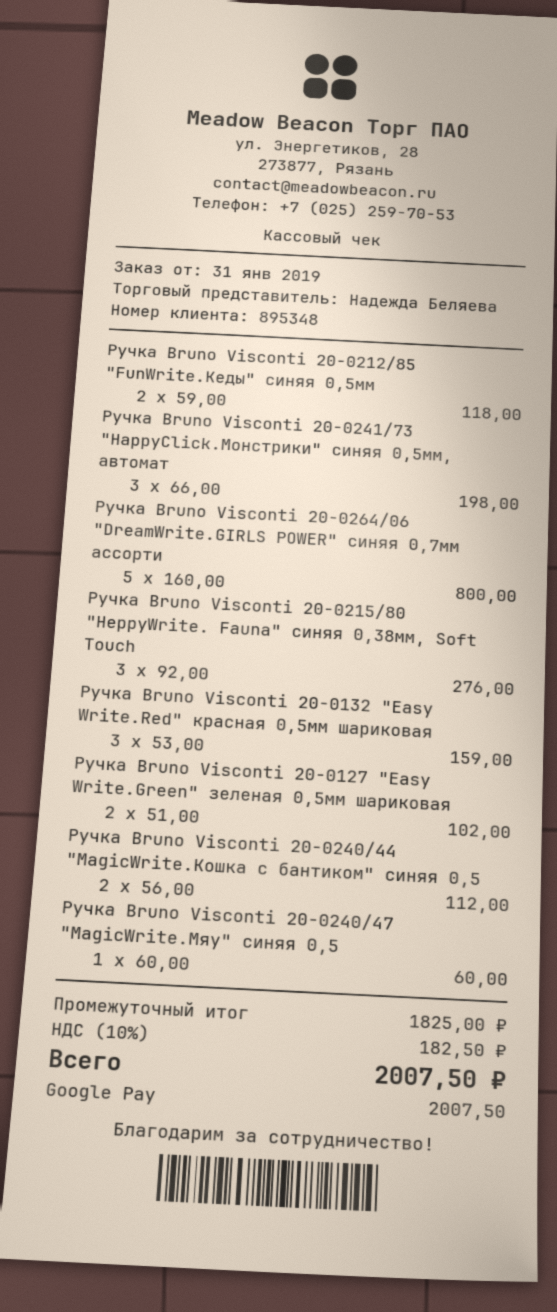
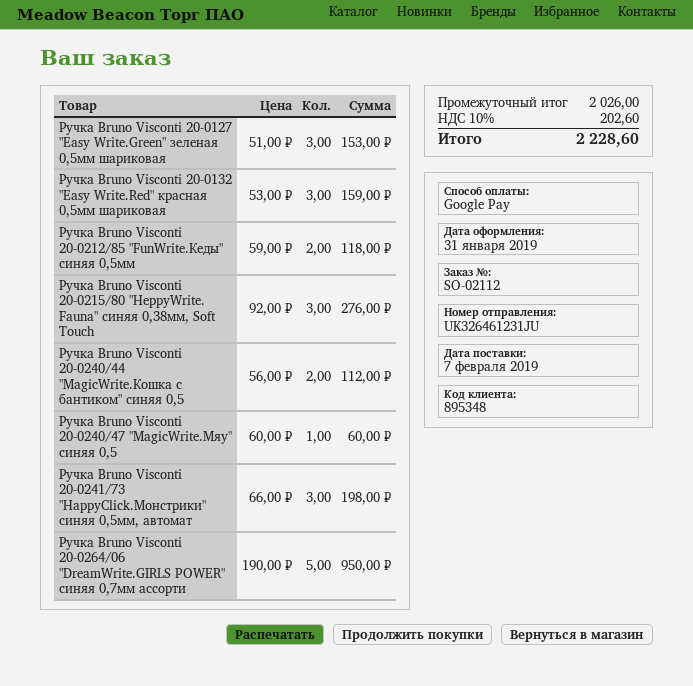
Ручка Bruno Visconti 20-0264/06 "DreamWrite.GIRLS POWER" синяя 0,7мм ассорти: 5 x 160.00 = 800.00 -> 5 x 190.00 = 950.00
Ручка Bruno Visconti 20-0127 "Easy Write.Green" зеленая 0,5мм шариковая: 2 x 51.00 = 102.00 -> 3 x 51.00 = 153.00
subtotal: 1825.00 -> 2026.00
tax: 10% = 182.50 -> 10% = 202.60
total: 2007.50 -> 2228.60

